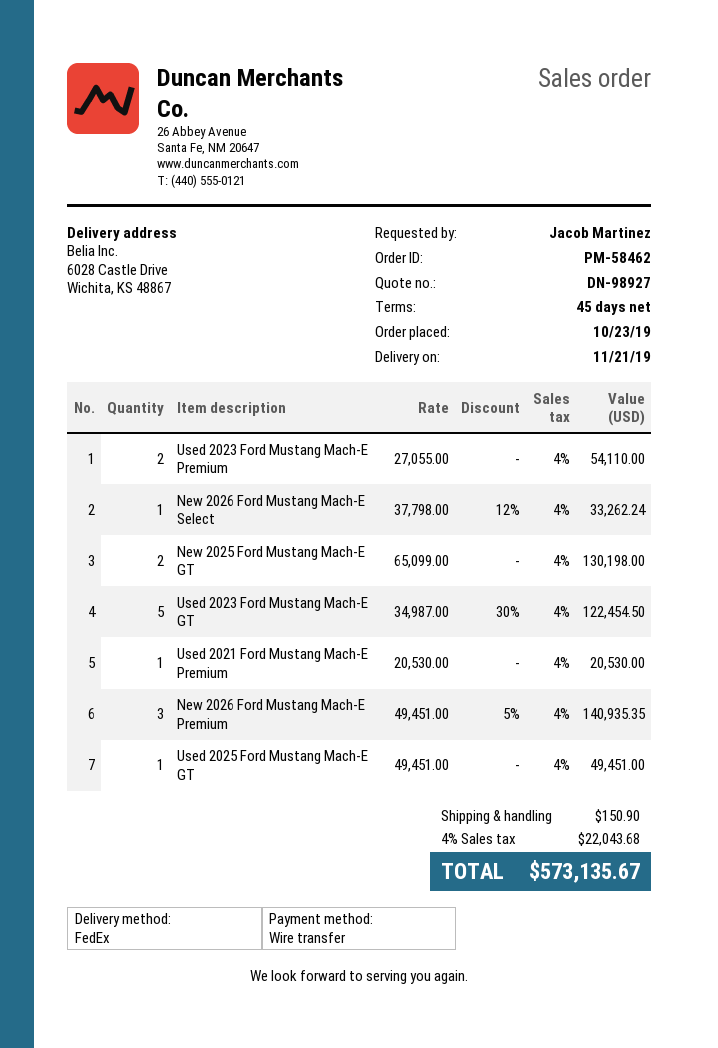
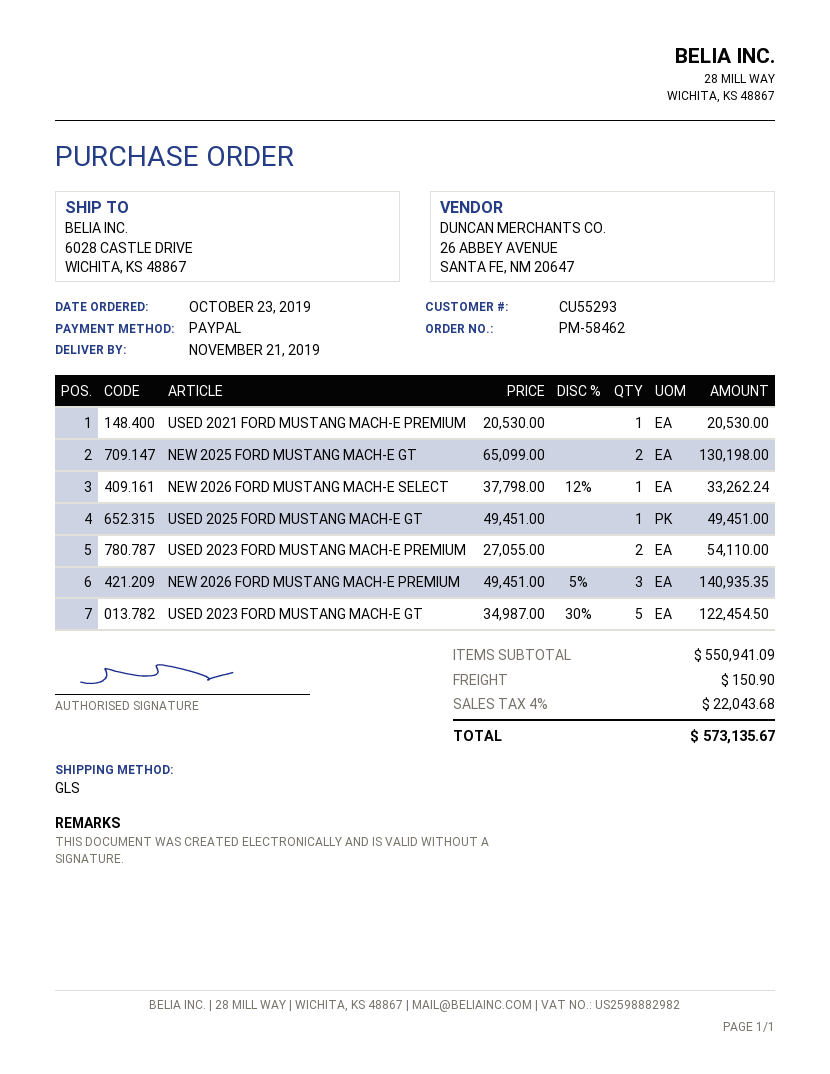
payment method: bank transfer -> PayPal
shipping method: FedEx -> GLS

